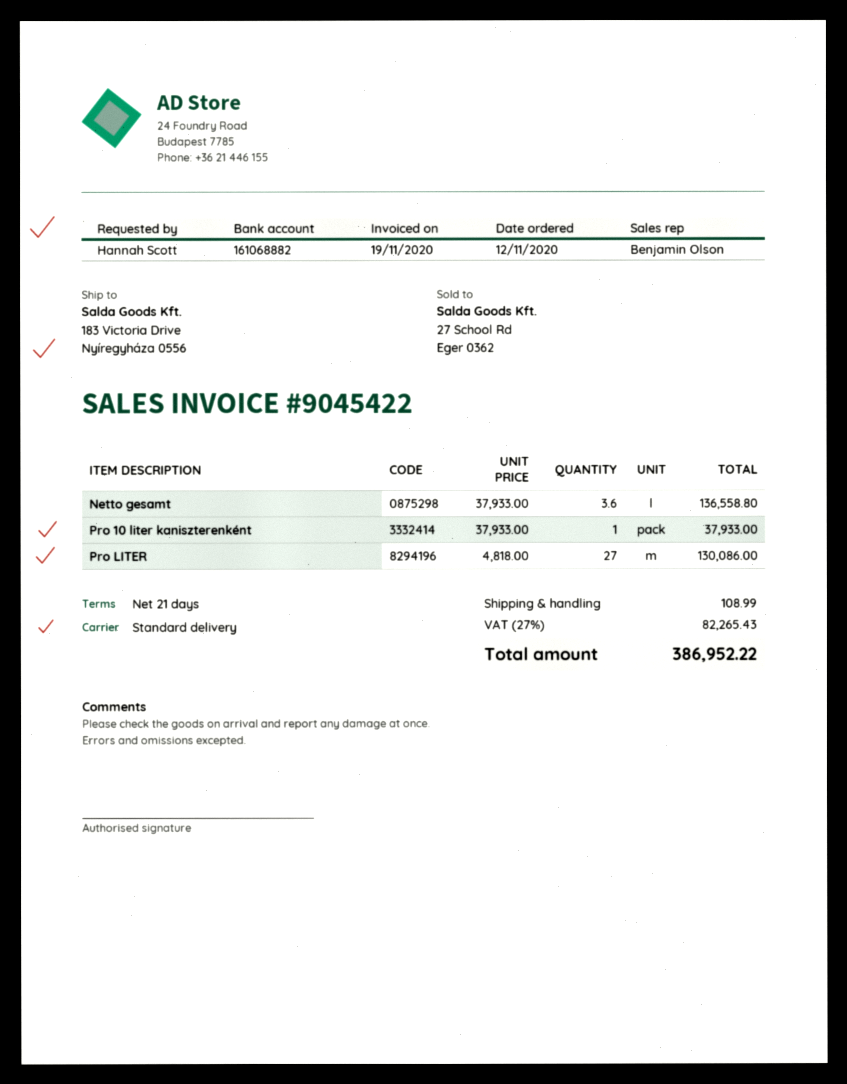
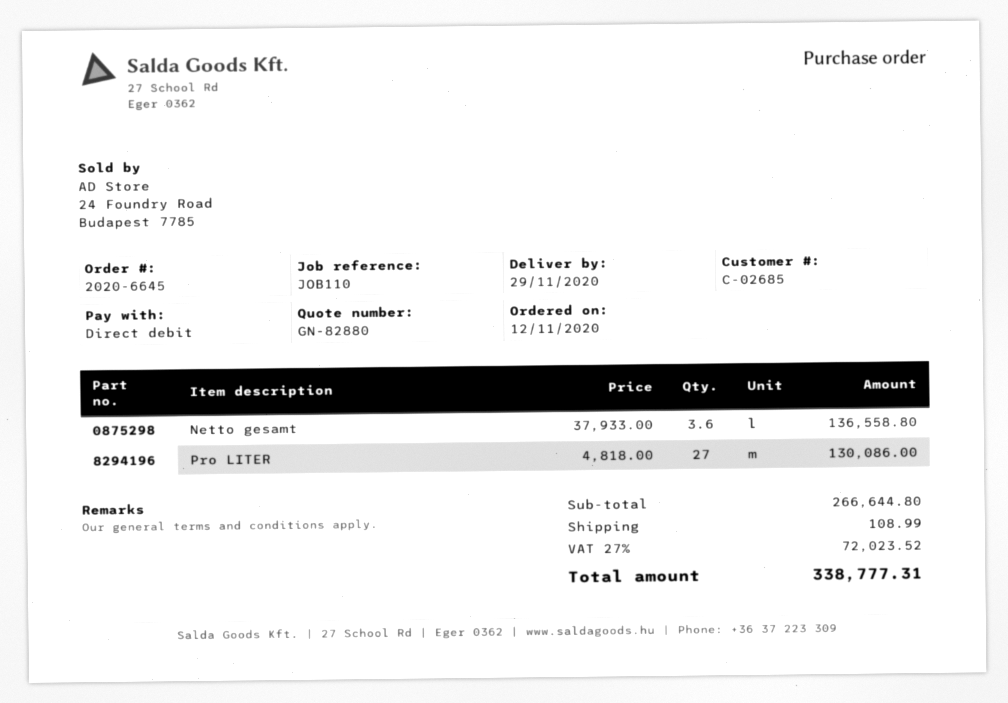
Pro 10 liter kaniszterenként: 1 x 37933.00 = 37933.00 -> none
tax: 27% = 82265.43 -> 27% = 72023.52
total: 386952.22 -> 338777.31

